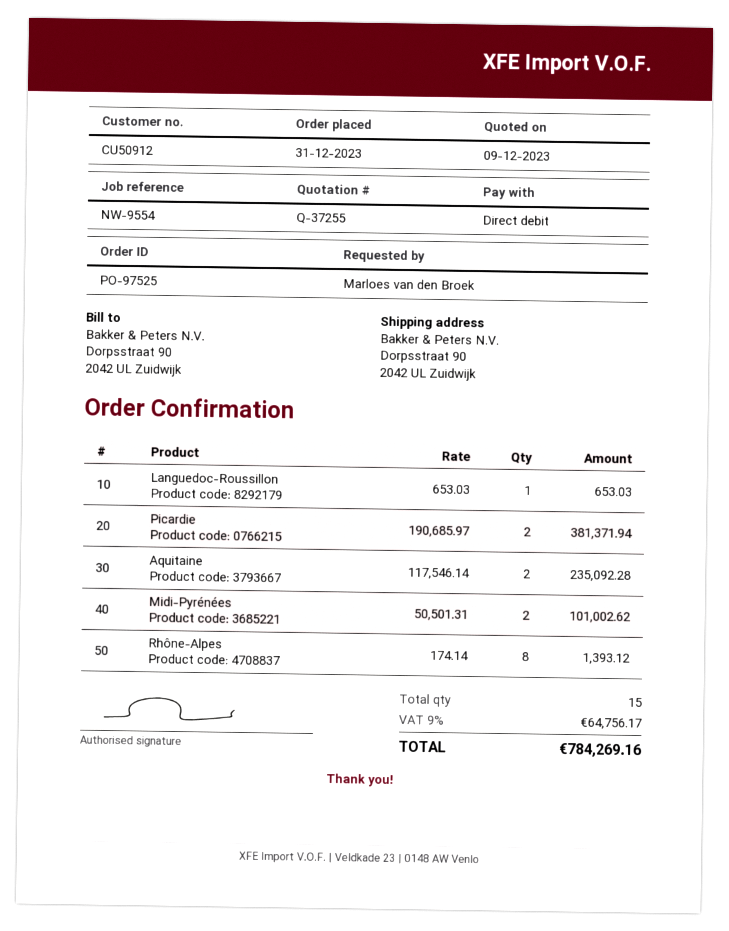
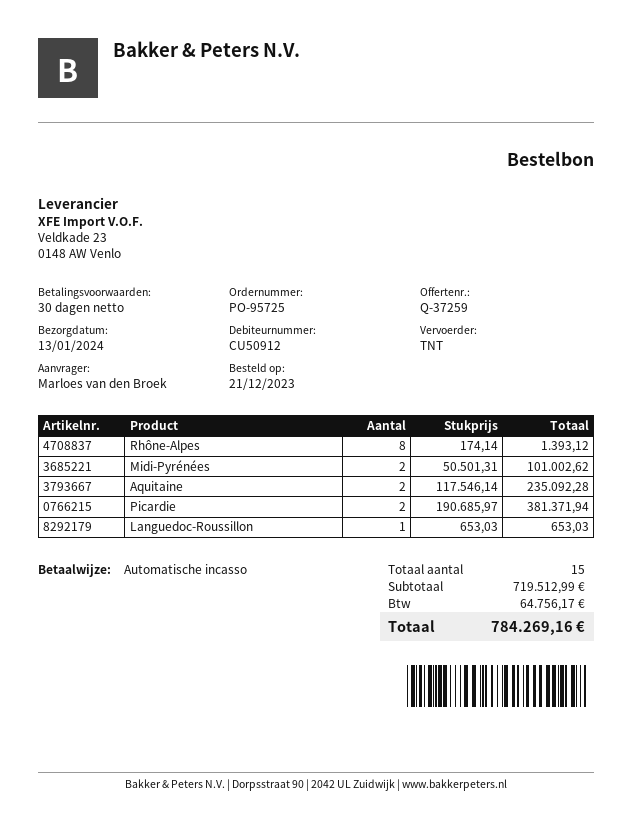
quote number: Q-37255 -> Q-37259
order number: PO-97525 -> PO-95725
order date: 2023-12-31 -> 2023-12-21

